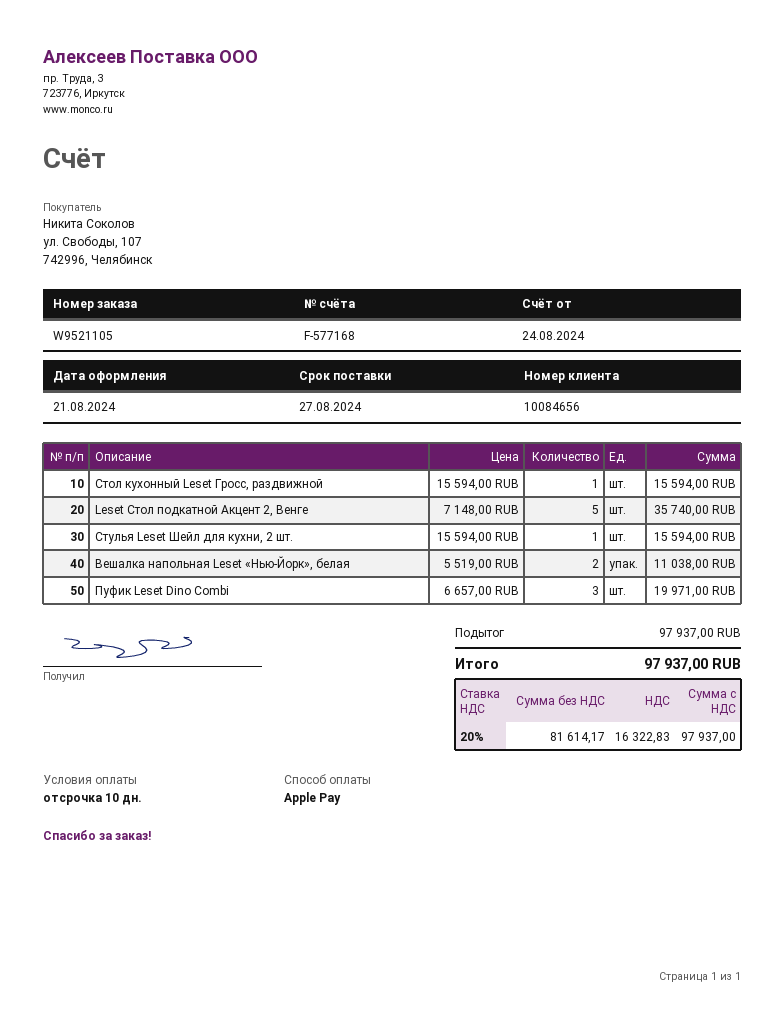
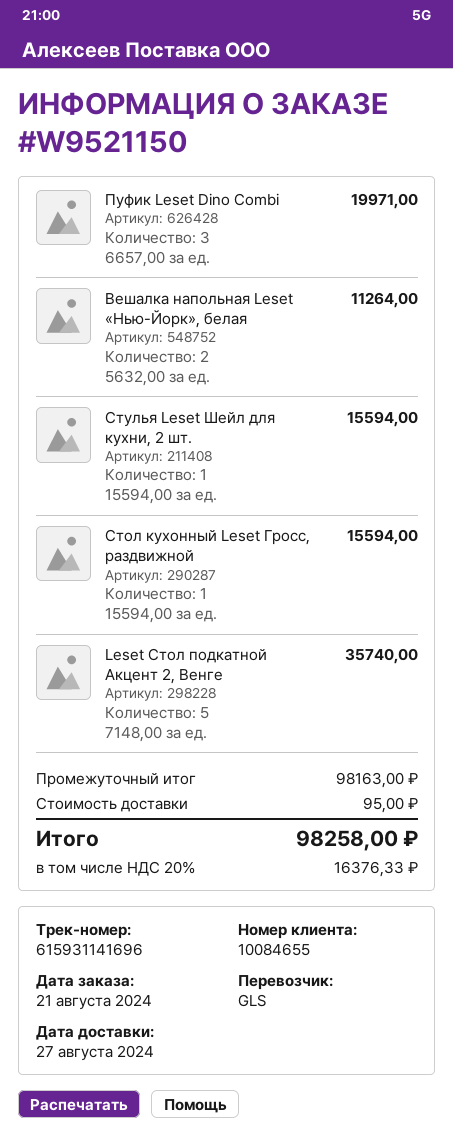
order number: W9521105 -> W9521150
customer number: 10084656 -> 10084655
Вешалка напольная Leset «Нью-Йорк», белая: 2 x 5519.00 = 11038.00 -> 2 x 5632.00 = 11264.00
subtotal: 97937.00 -> 98163.00
shipping: none -> 95.00
tax: 20% = 16322.83 -> 20% = 16376.33
total: 97937.00 -> 98258.00

